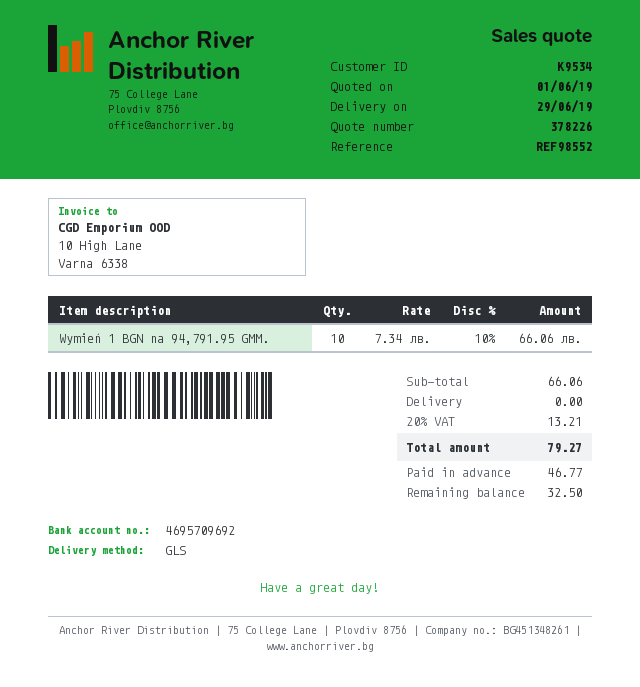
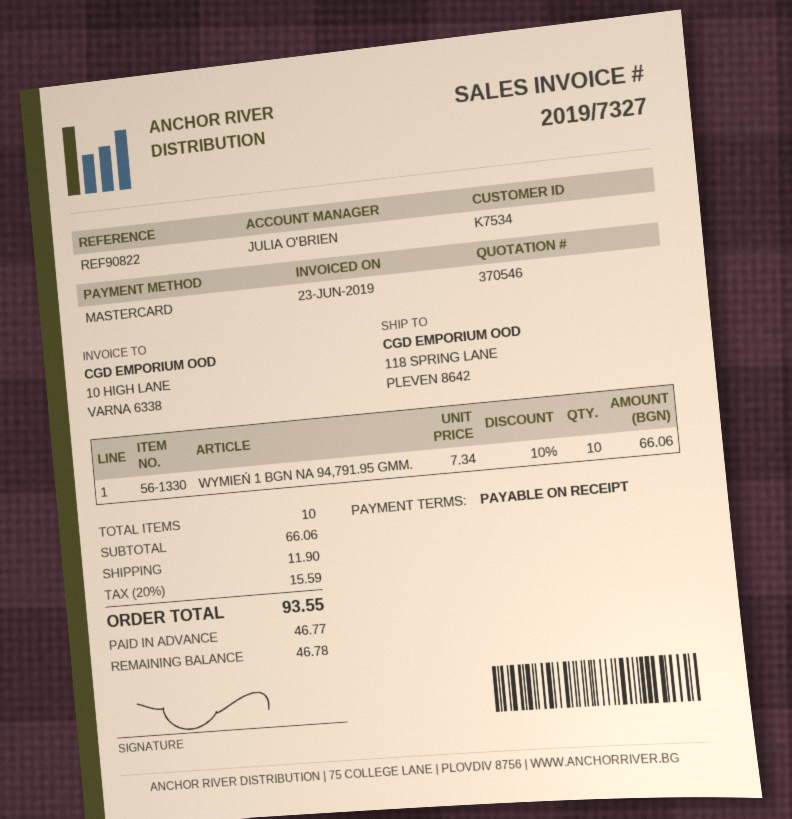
quote number: 378226 -> 370546
customer number: K9534 -> K7534
reference: REF98552 -> REF90822
shipping: 0.00 -> 11.90
tax: 20% = 13.21 -> 20% = 15.59
total: 79.27 -> 93.55
balance: 32.50 -> 46.78

